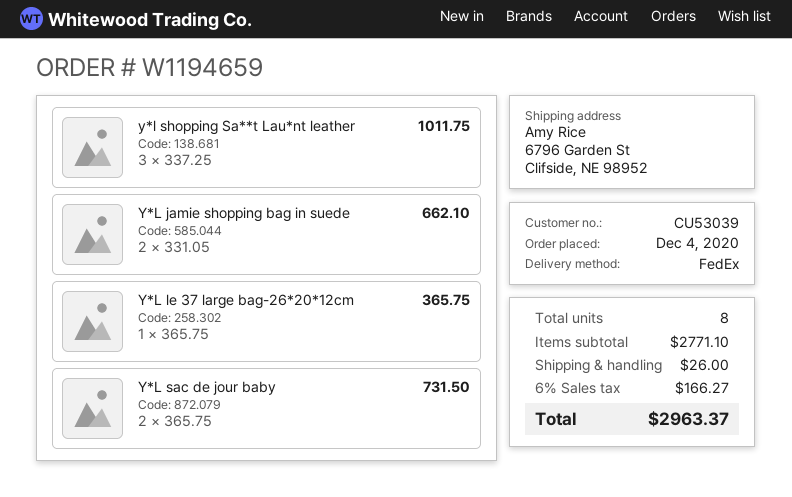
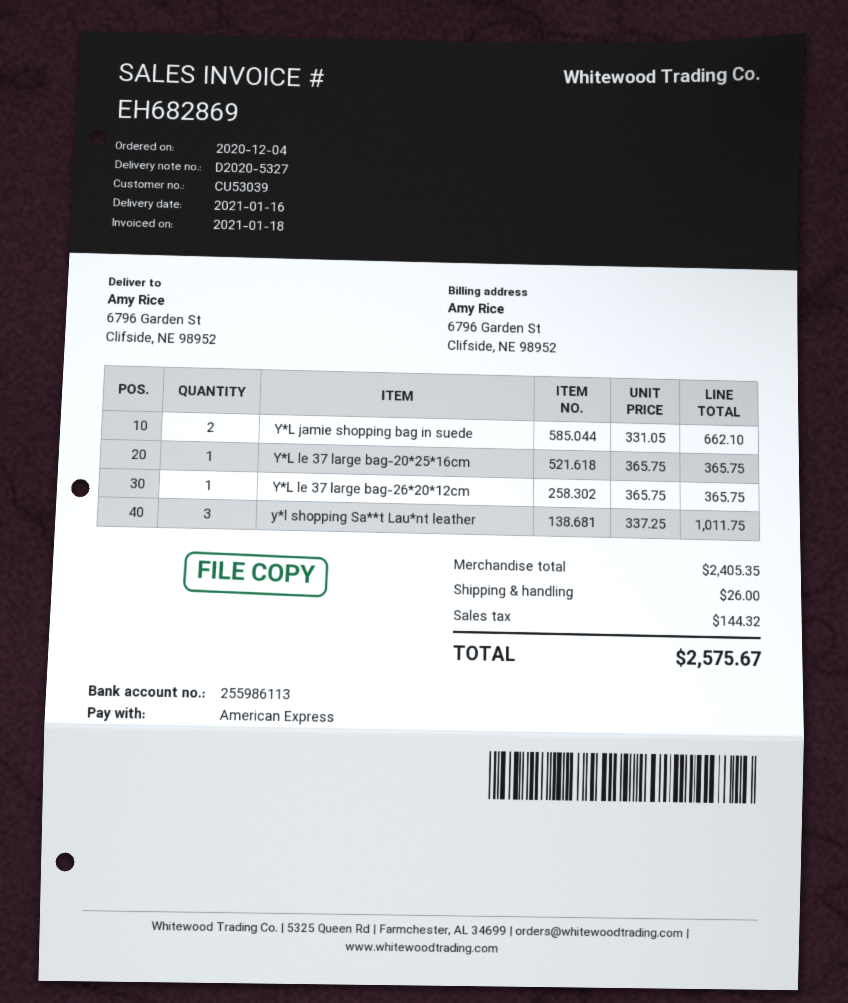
Y*L sac de jour baby: 2 x 365.75 = 731.50 -> none
Y*L le 37 large bag-20*25*16cm: none -> 1 x 365.75 = 365.75
subtotal: 2771.10 -> 2405.35
tax: 166.27 -> 144.32
total: 2963.37 -> 2575.67

